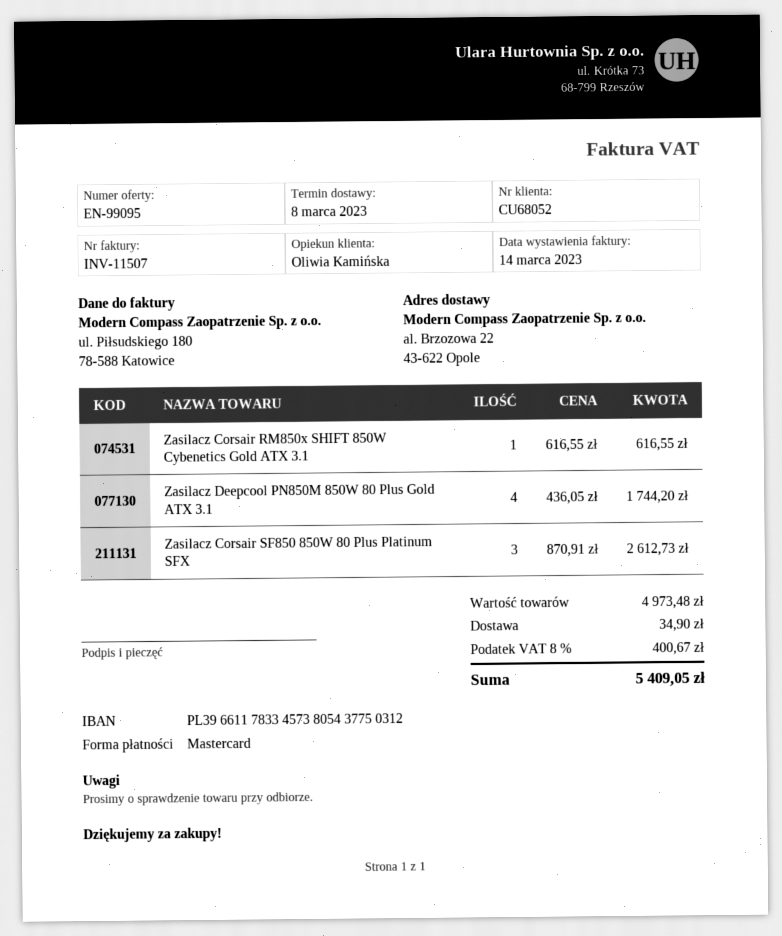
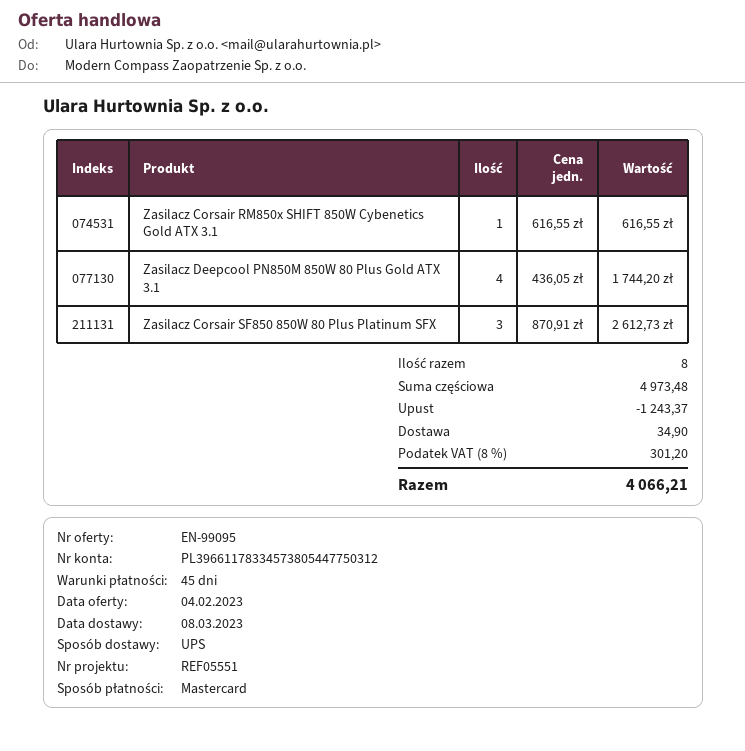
bank account: PL39661178334573805437750312 -> PL39661178334573805447750312
discount: none -> 1243.37
tax: 8% = 400.67 -> 8% = 301.20
total: 5409.05 -> 4066.21

